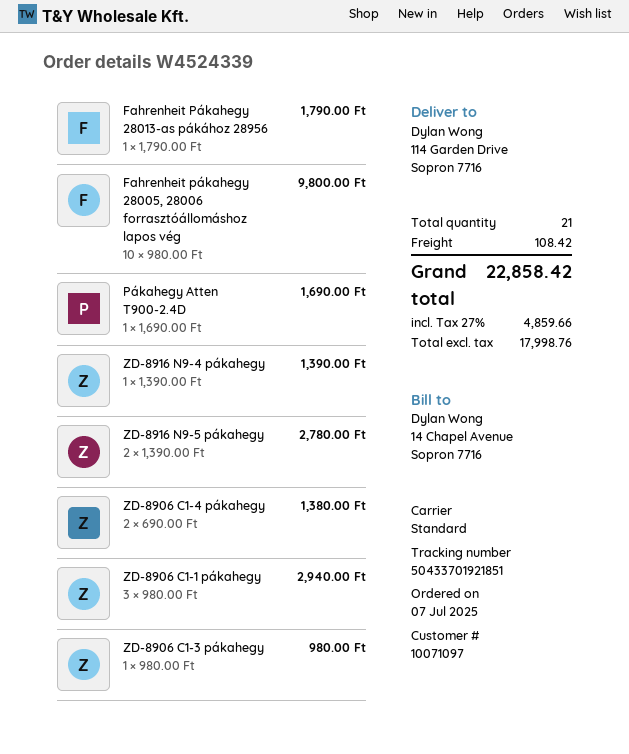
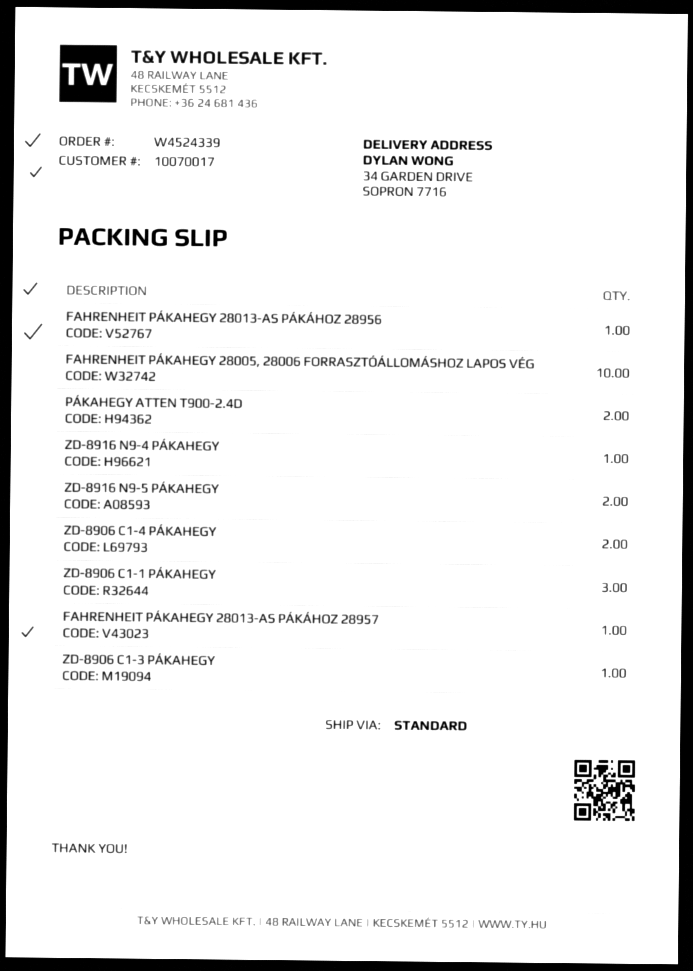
customer number: 10071097 -> 10070017
ship to: 114 Garden Drive, Sopron 7716 -> 34 GARDEN DRIVE, SOPRON 7716
Pákahegy Atten T900-2.4D: 1 -> 2
FAHRENHEIT PÁKAHEGY 28013-AS PÁKÁHOZ 28957: none -> 1

